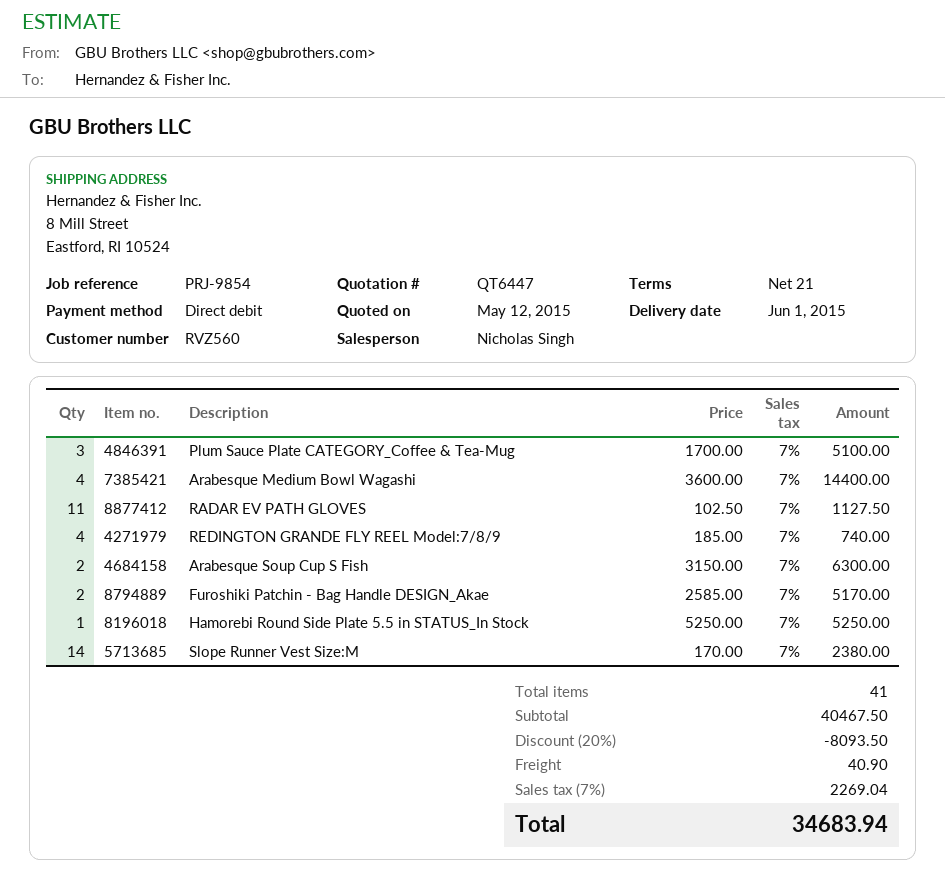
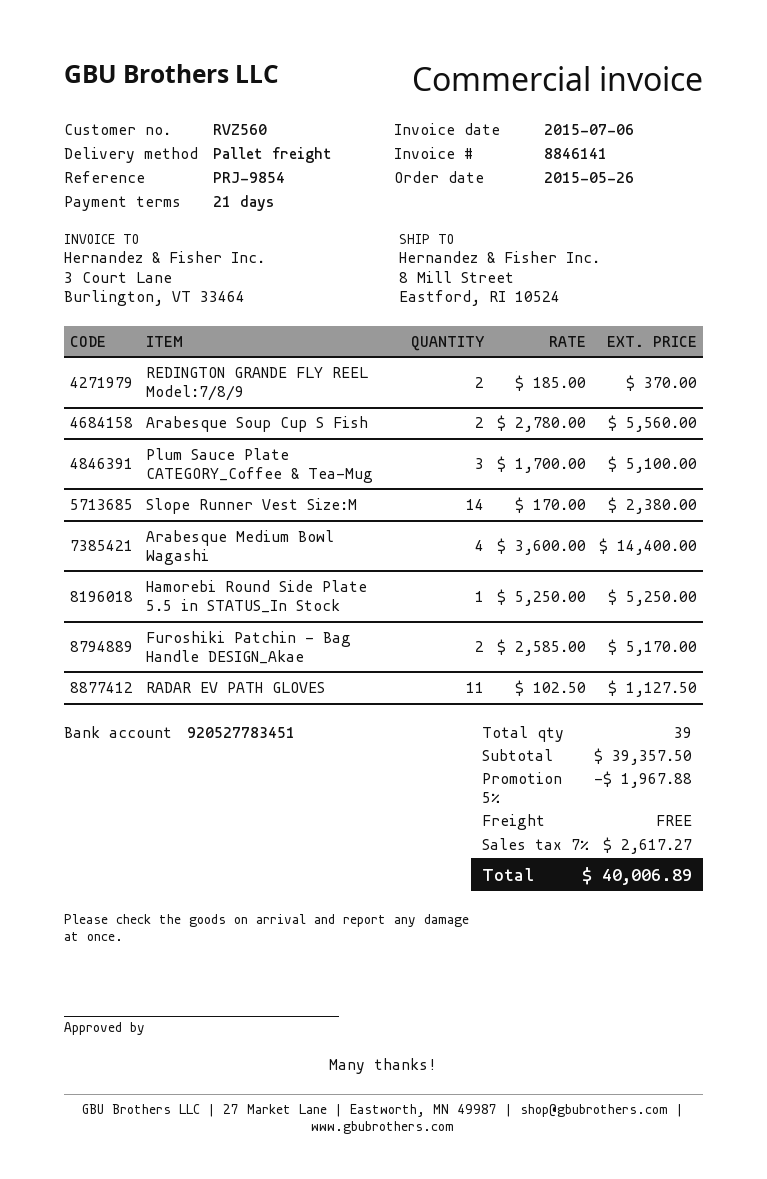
REDINGTON GRANDE FLY REEL Model:7/8/9: 4 x 185.00 = 740.00 -> 2 x 185.00 = 370.00
Arabesque Soup Cup S Fish: 2 x 3150.00 = 6300.00 -> 2 x 2780.00 = 5560.00
total quantity: 41 -> 39
subtotal: 40467.50 -> 39357.50
discount: 20% = 8093.50 -> 5% = 1967.88
shipping: 40.90 -> 0.00
tax: 7% = 2269.04 -> 7% = 2617.27
total: 34683.94 -> 40006.89

